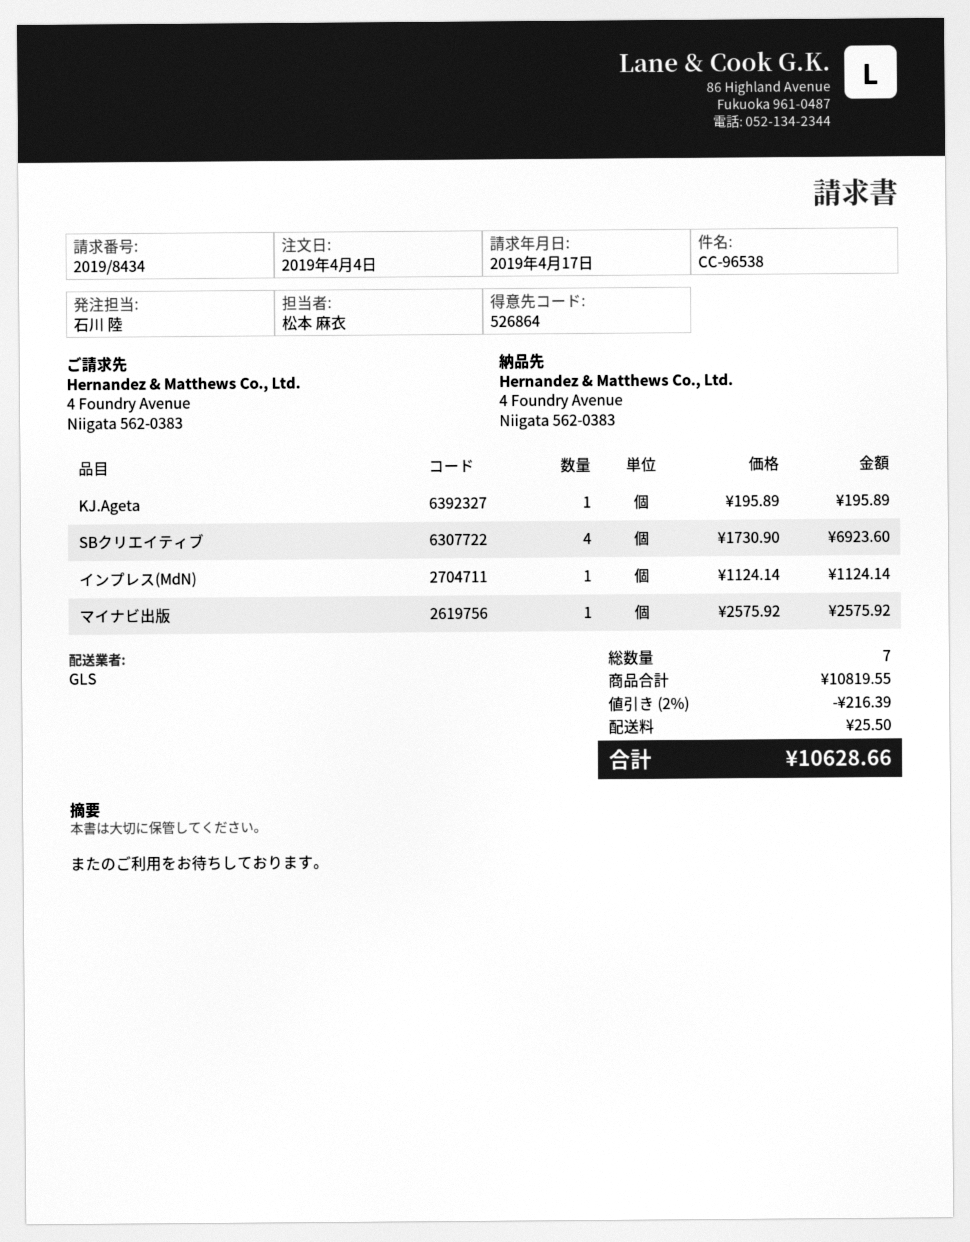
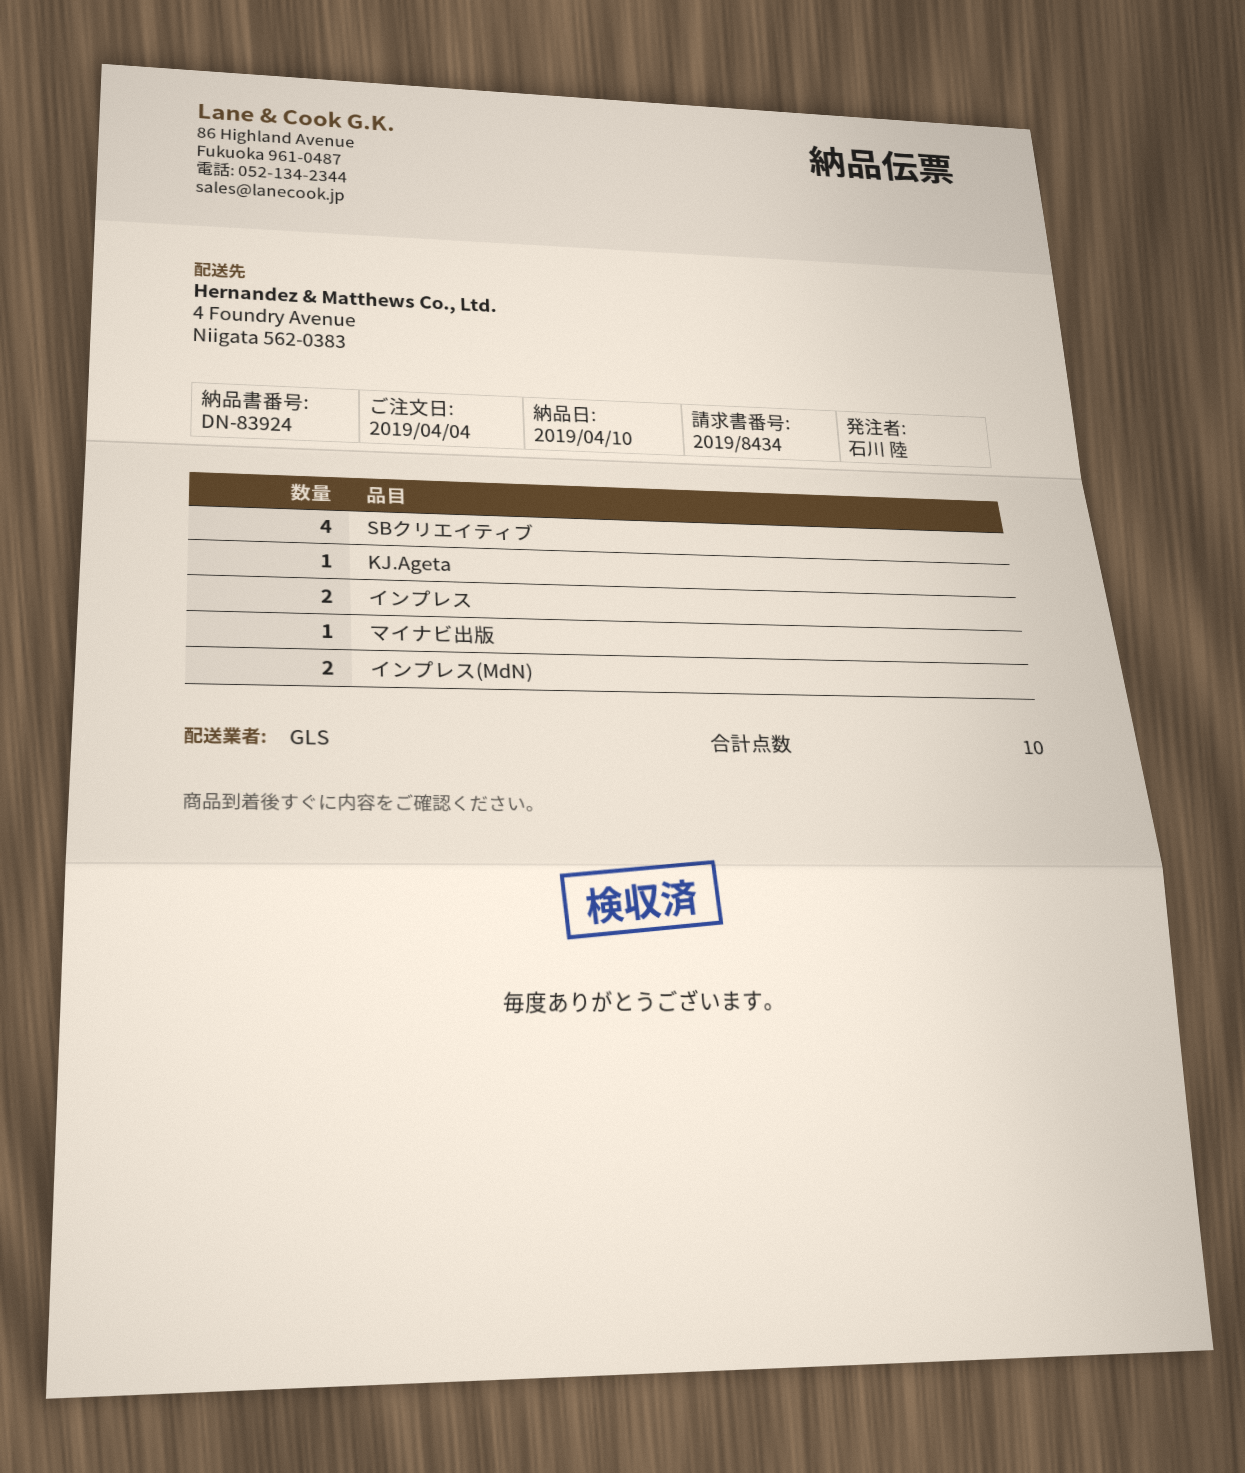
インプレス(MdN): 1 -> 2
インプレス: none -> 2
total quantity: 7 -> 10

